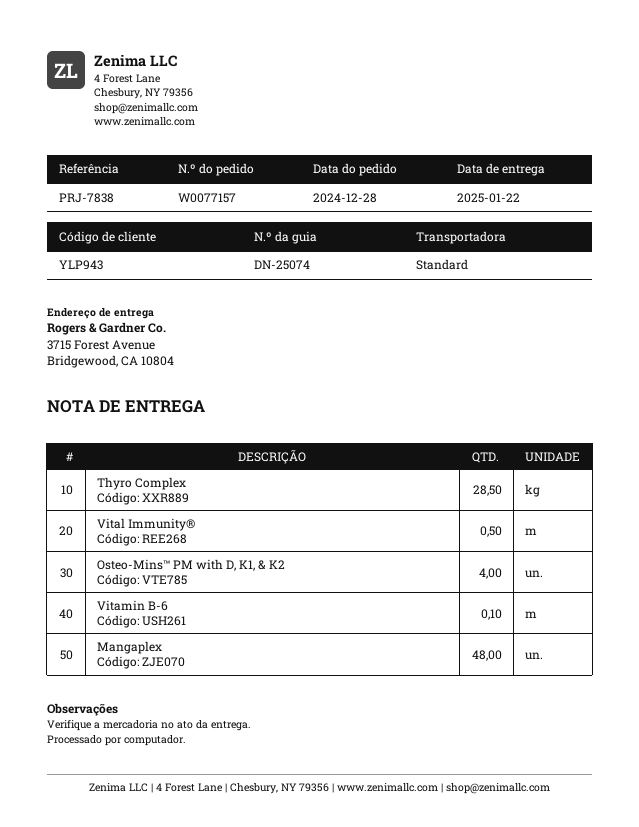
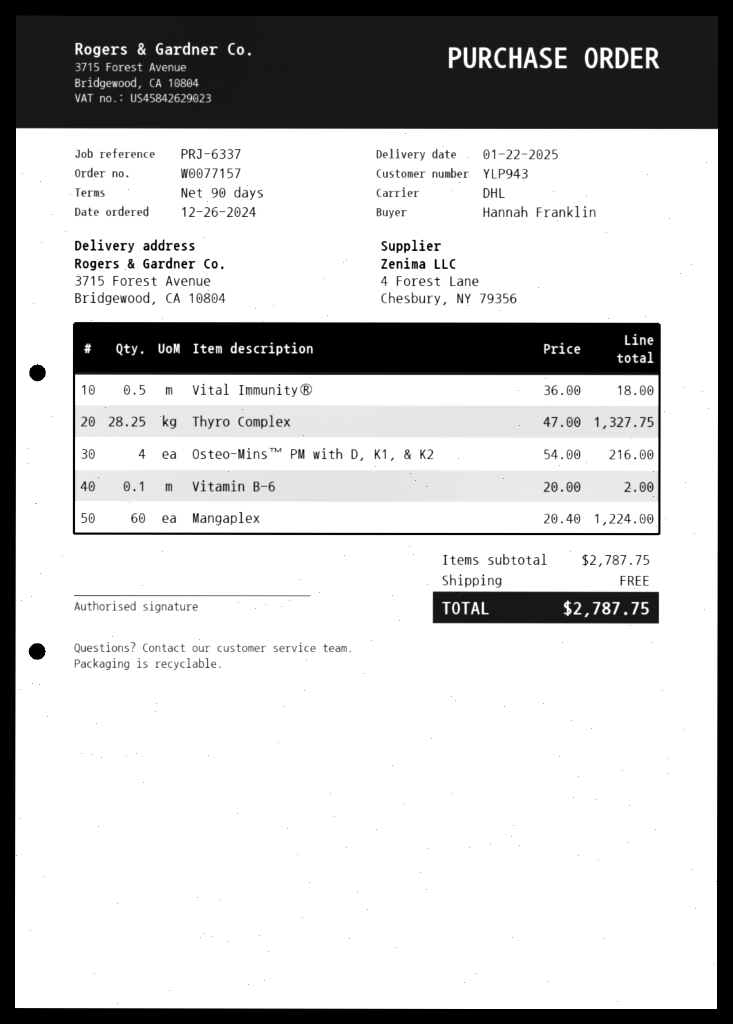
order date: 2024-12-28 -> 2024-12-26
reference: PRJ-7838 -> PRJ-6337
shipping method: standard -> DHL
Thyro Complex: 28.5 -> 28.25
Mangaplex: 48 -> 60

